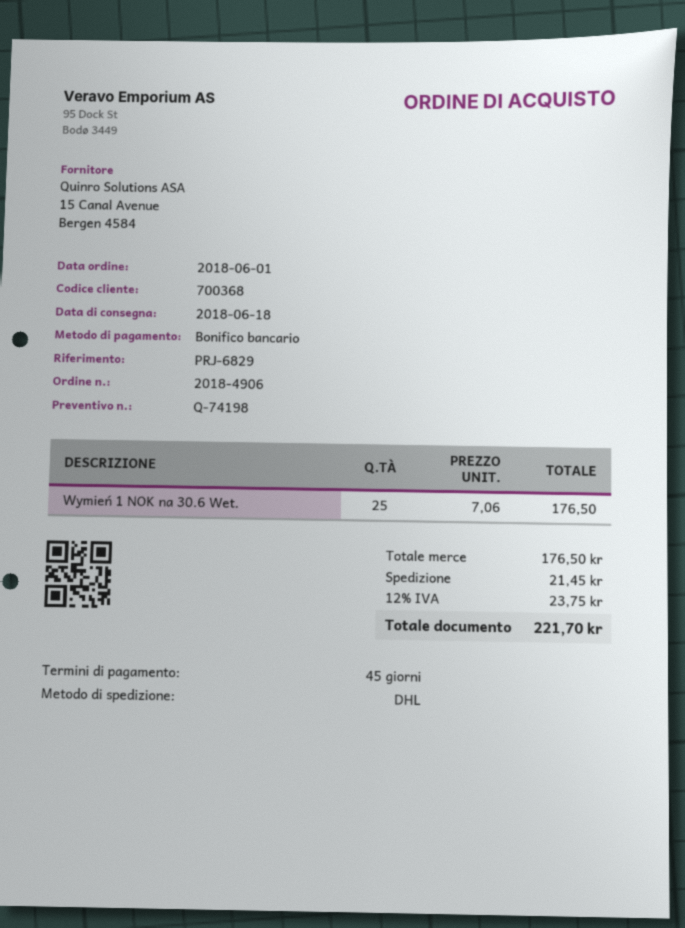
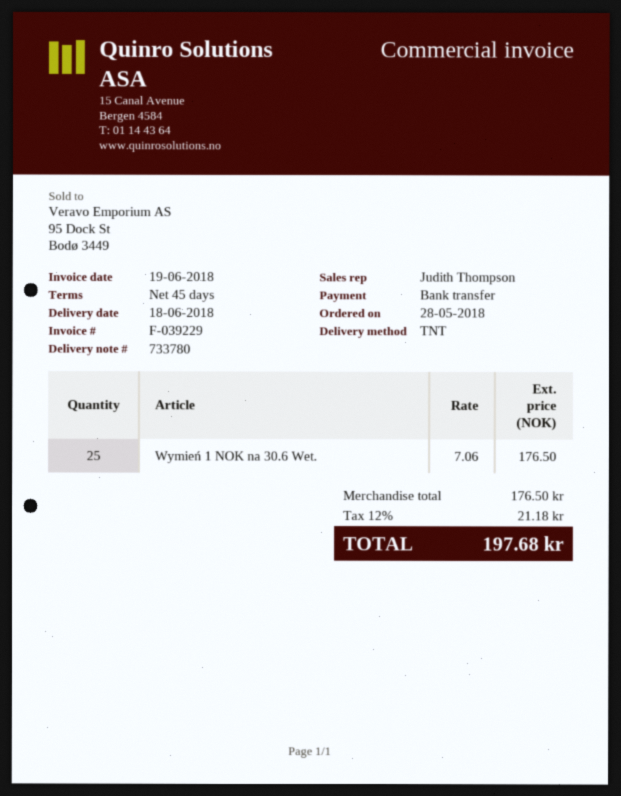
order date: 2018-06-01 -> 2018-05-28
shipping method: DHL -> TNT
shipping: 21.45 -> none
tax: 12% = 23.75 -> 12% = 21.18
total: 221.70 -> 197.68

